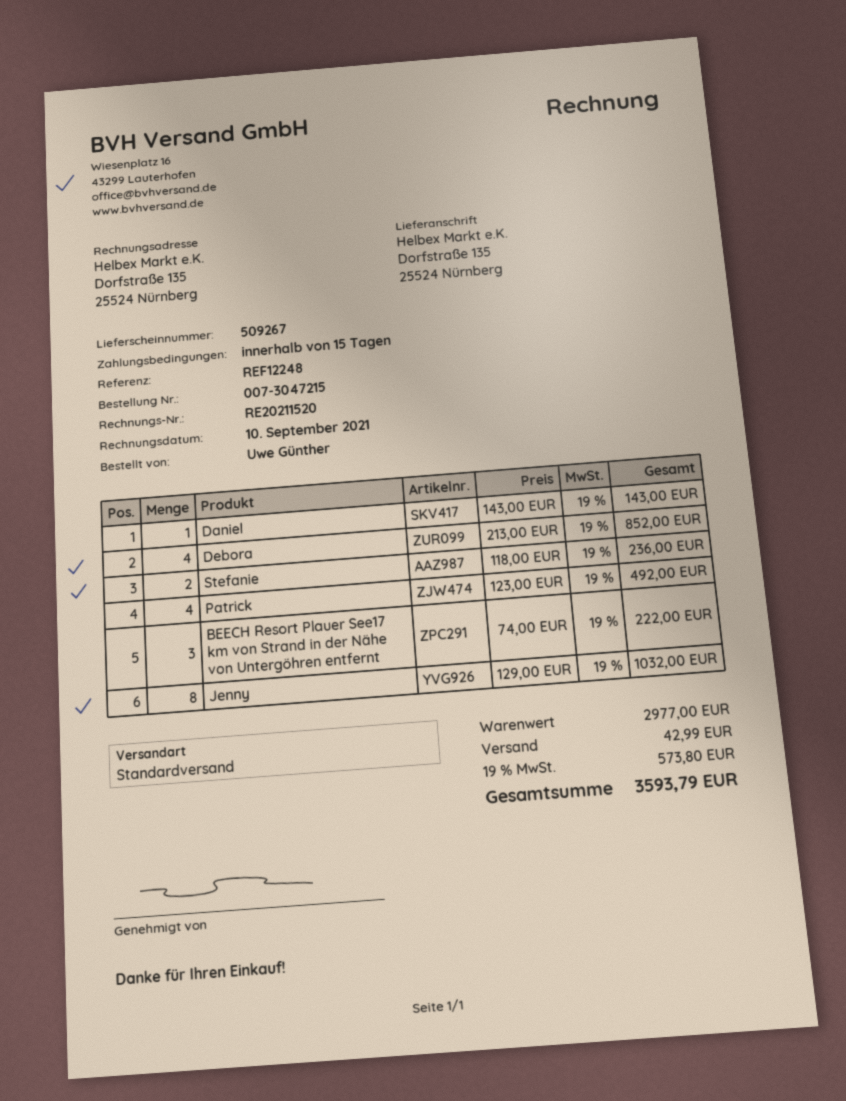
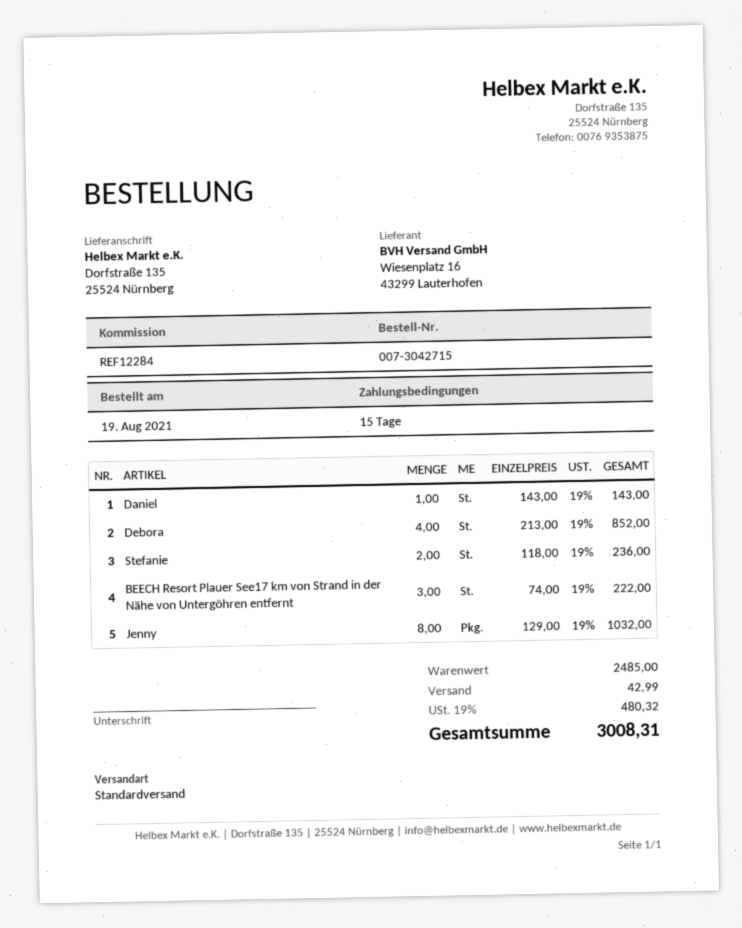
order number: 007-3047215 -> 007-3042715
reference: REF12248 -> REF12284
Patrick: 4 x 123.00 = 492.00 -> none
subtotal: 2977.00 -> 2485.00
tax: 19% = 573.80 -> 19% = 480.32
total: 3593.79 -> 3008.31

